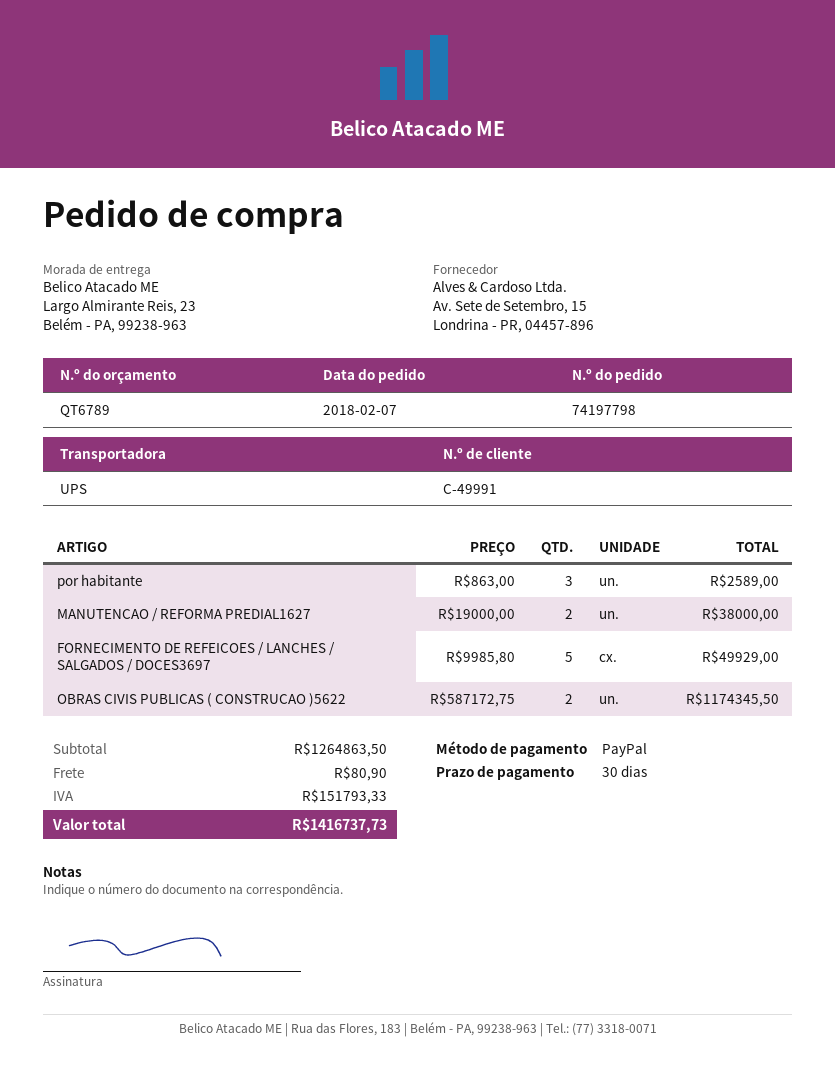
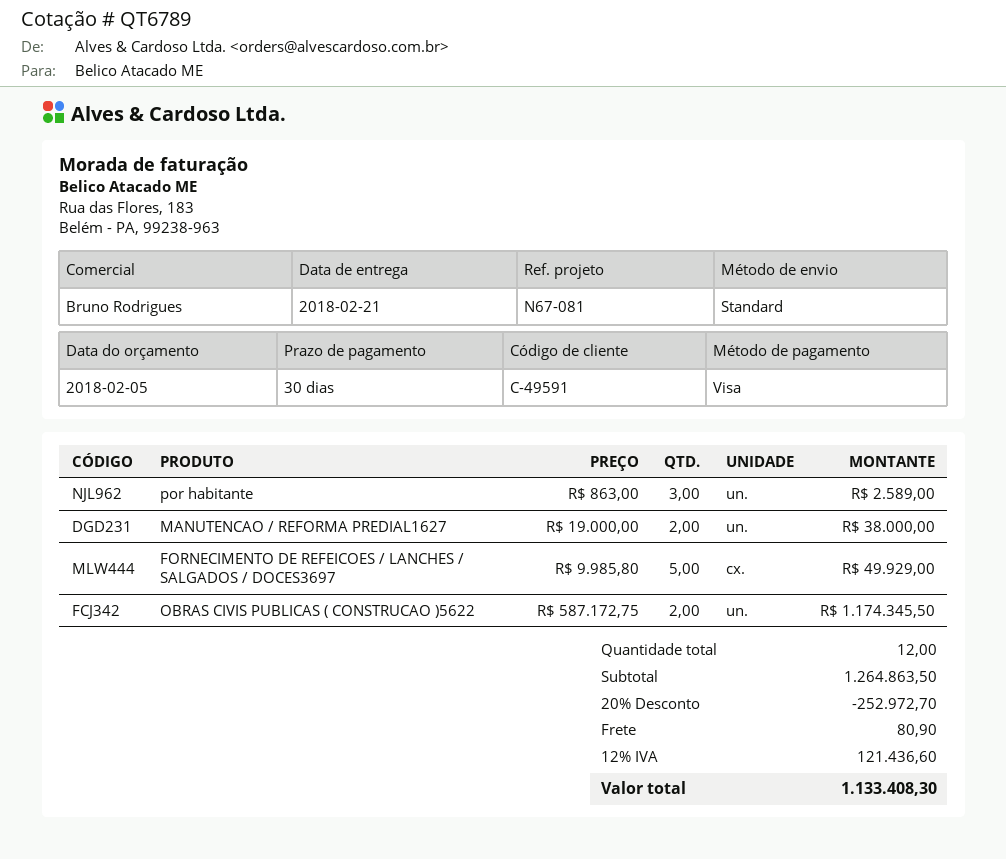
customer number: C-49991 -> C-49591
payment method: PayPal -> Visa
shipping method: UPS -> standard
discount: none -> 20% = 252972.70
tax: 151793.33 -> 121436.60
total: 1416737.73 -> 1133408.30

